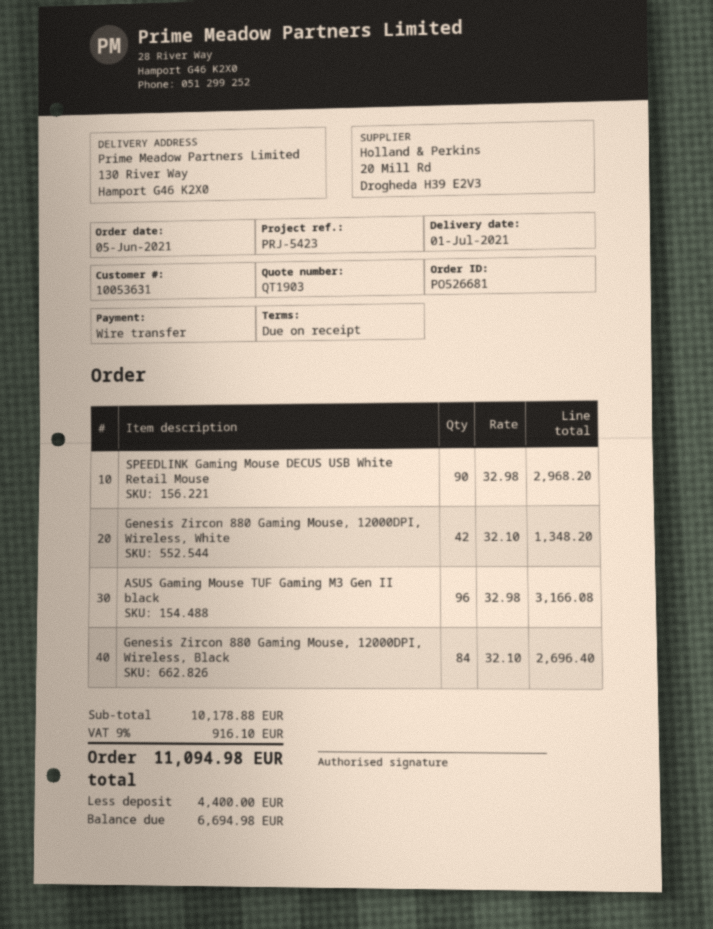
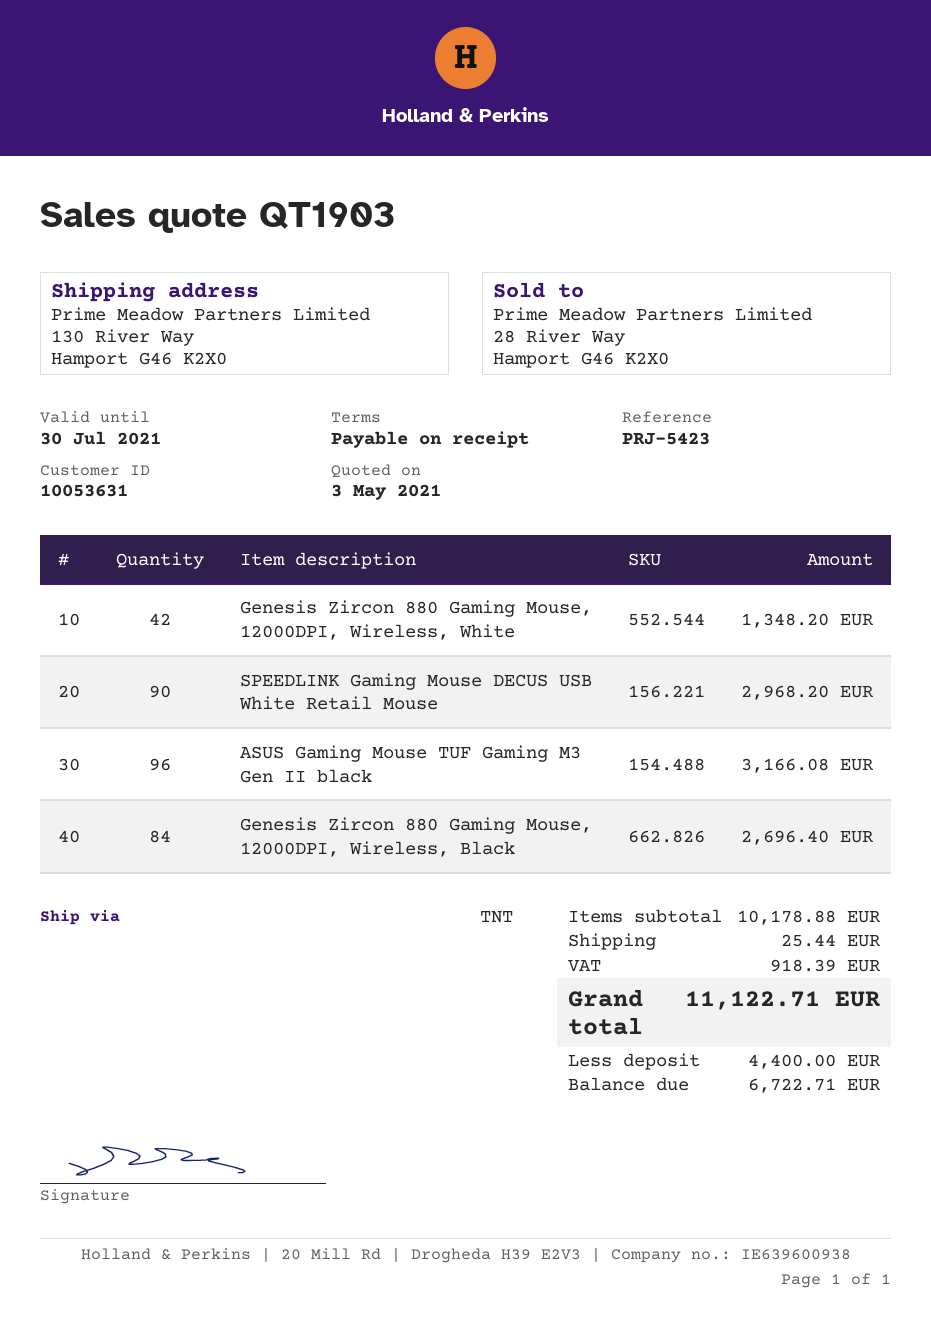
shipping: none -> 25.44
tax: 916.10 -> 918.39
total: 11094.98 -> 11122.71
balance: 6694.98 -> 6722.71

